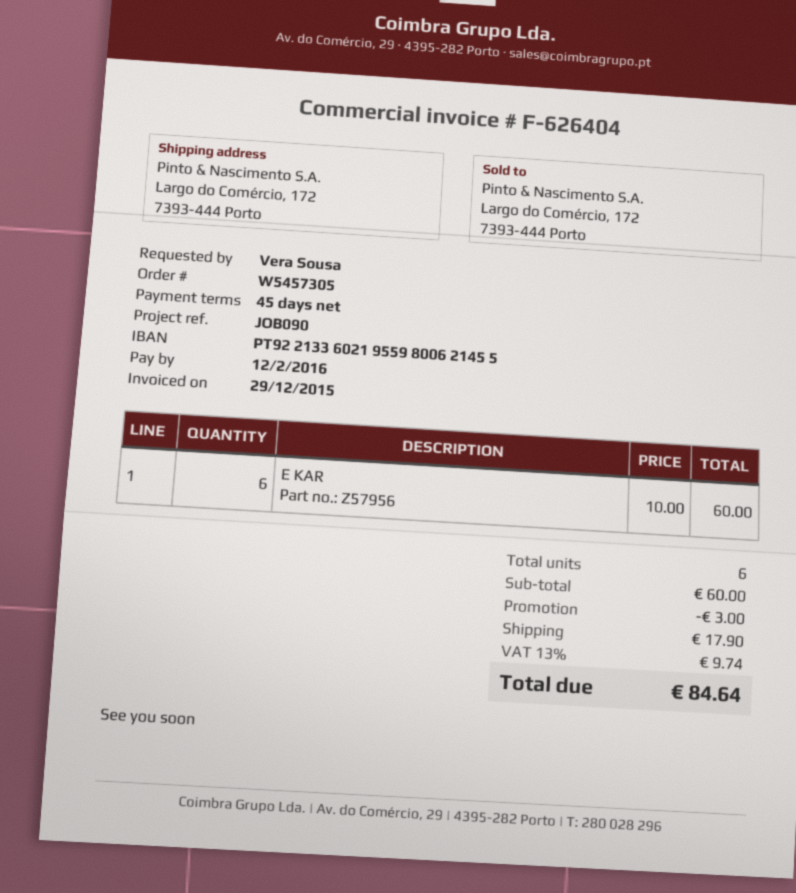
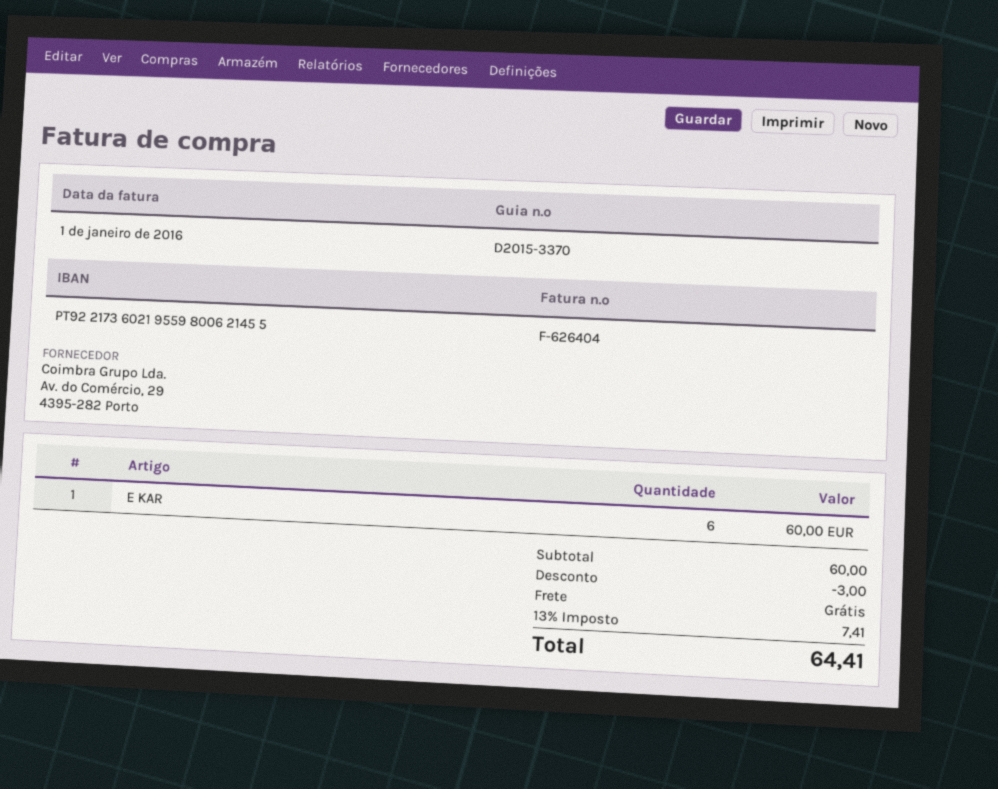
invoice date: 2015-12-29 -> 2016-01-01
bank account: PT92213360219559800621455 -> PT92217360219559800621455
shipping: 17.90 -> 0.00
tax: 13% = 9.74 -> 13% = 7.41
total: 84.64 -> 64.41

